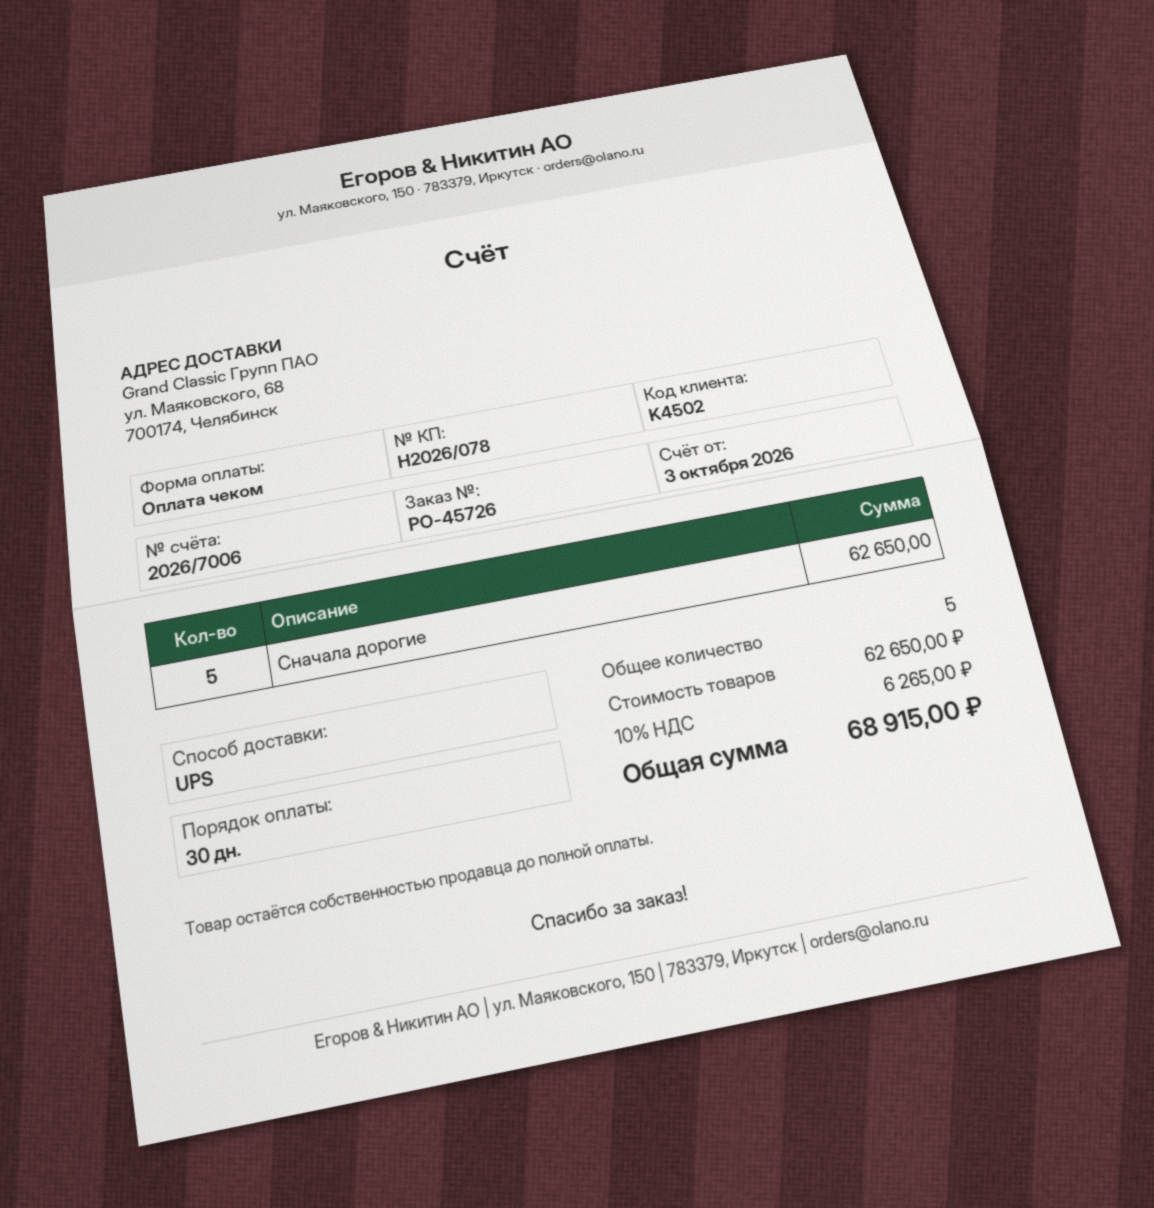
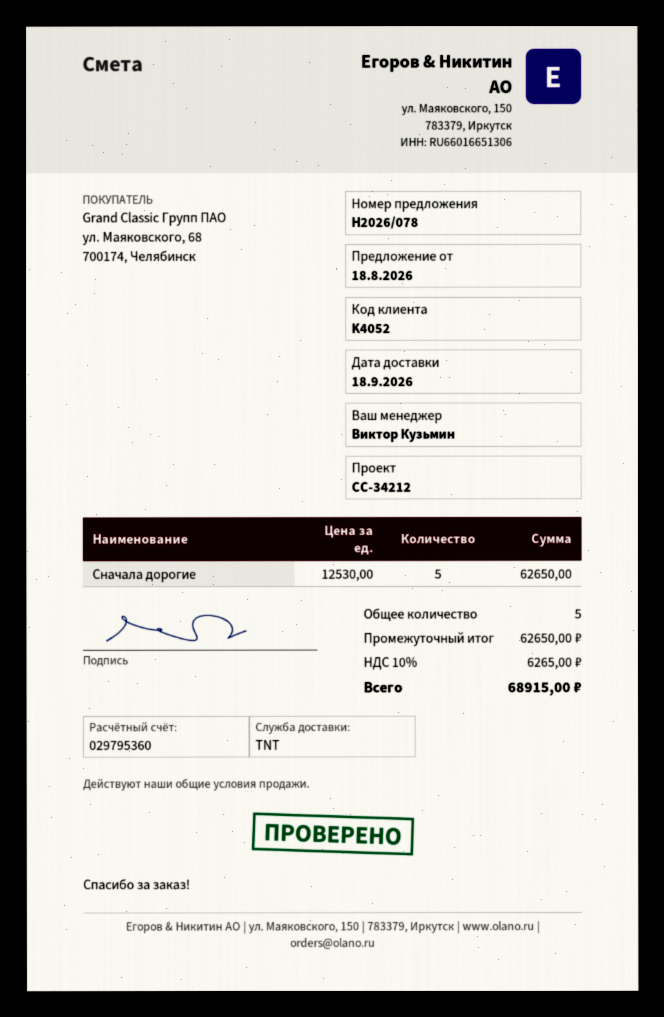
customer number: K4502 -> K4052
shipping method: UPS -> TNT

